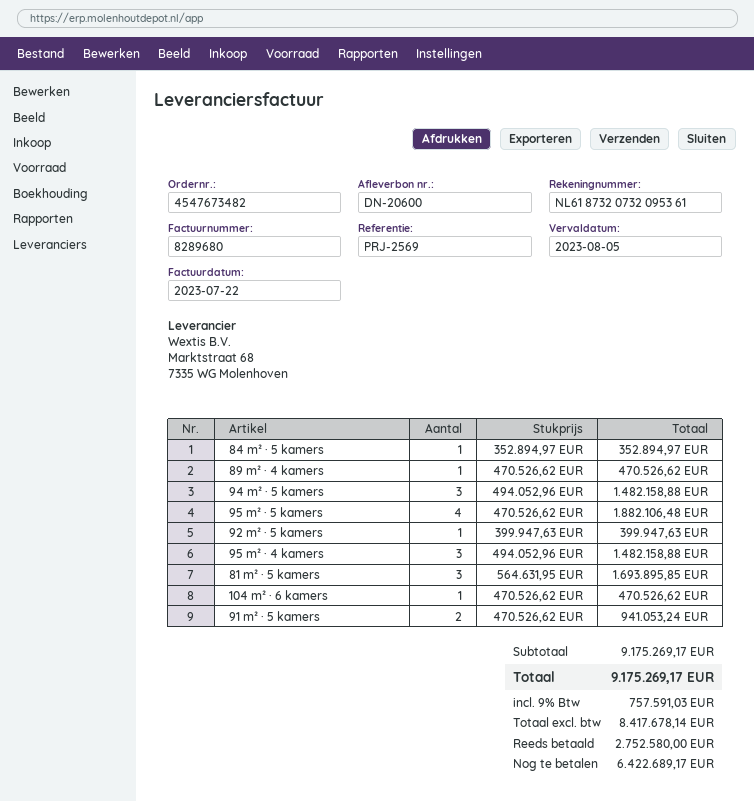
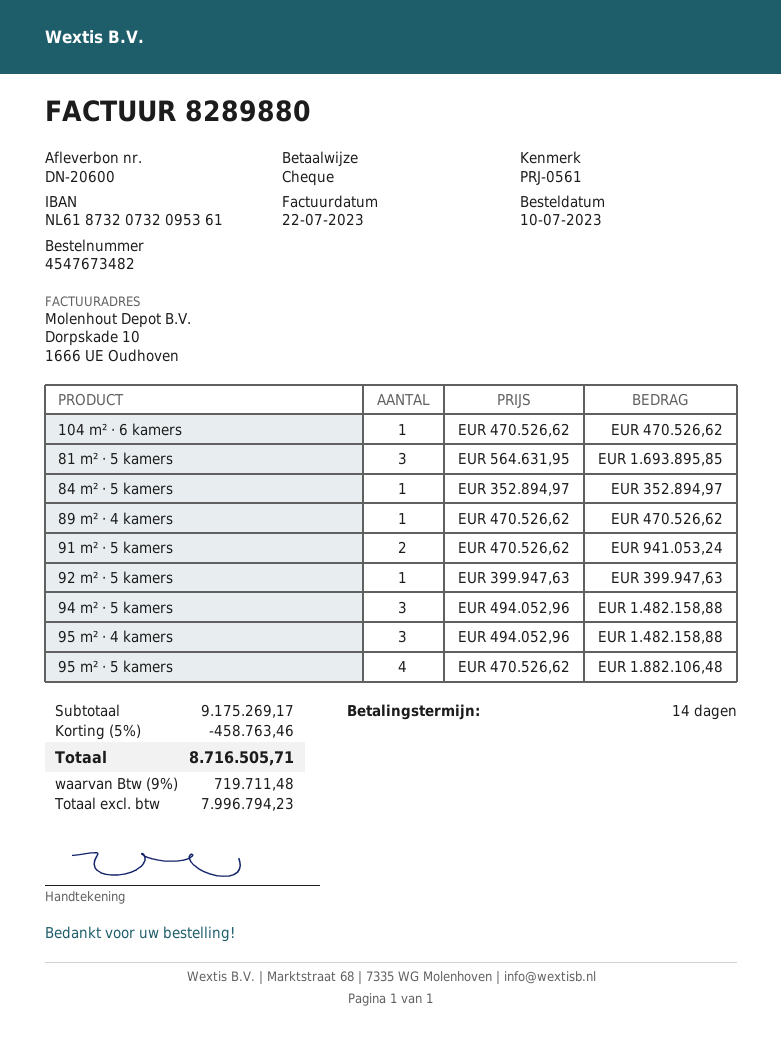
invoice number: 8289680 -> 8289880
reference: PRJ-2569 -> PRJ-0561
discount: none -> 5% = 458763.46
net: 8417678.14 -> 7996794.23
tax: 9% = 757591.03 -> 9% = 719711.48
total: 9175269.17 -> 8716505.71

